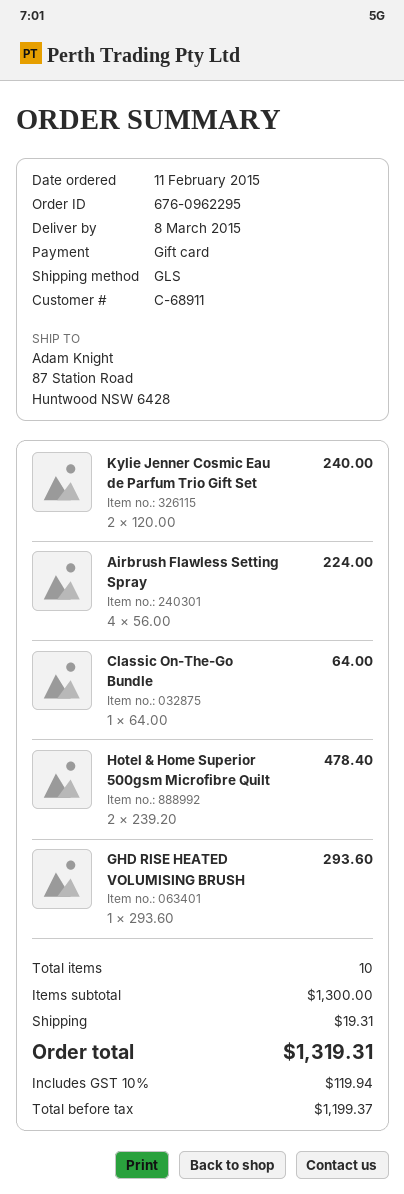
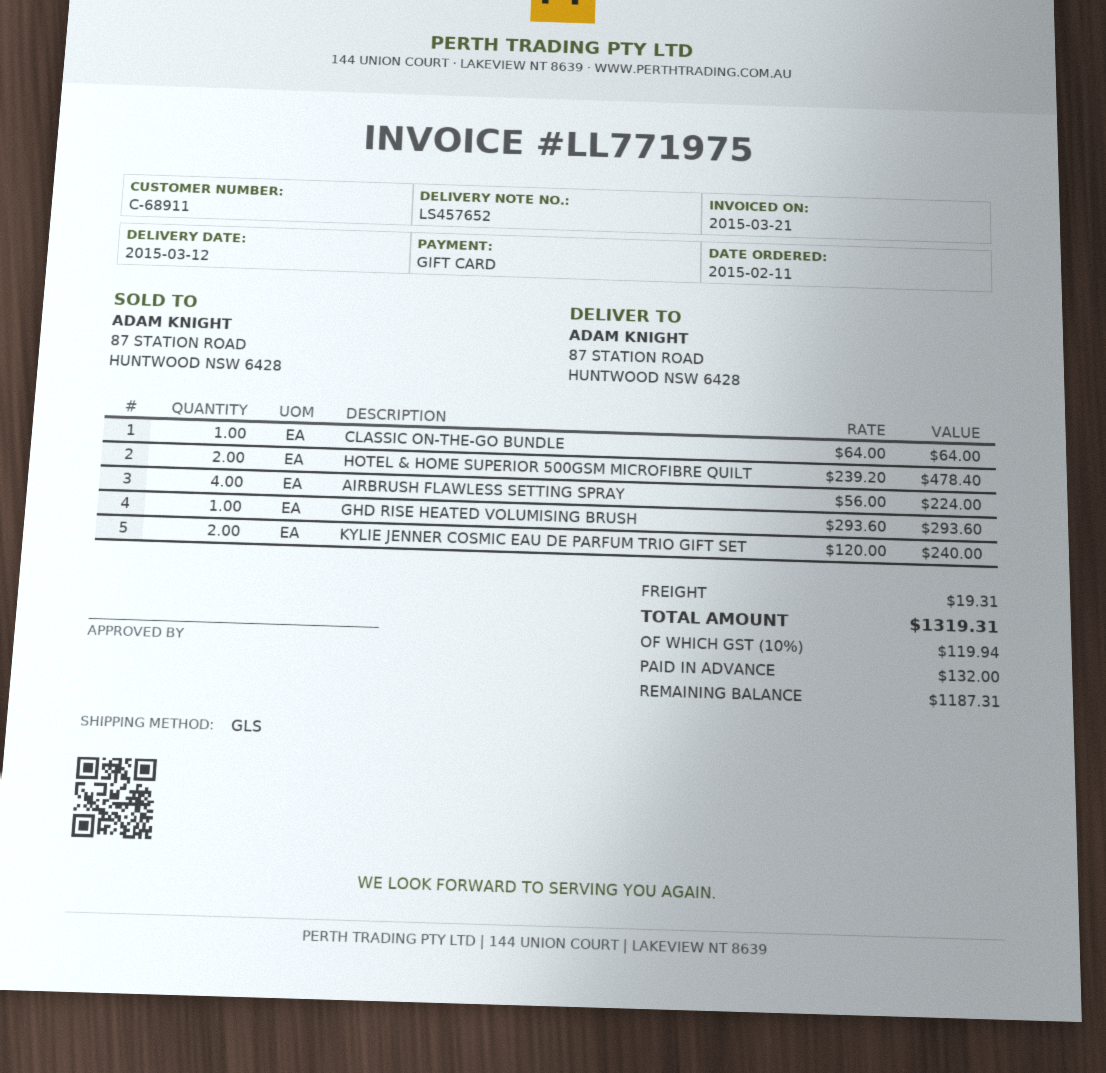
delivery date: 2015-03-08 -> 2015-03-12

